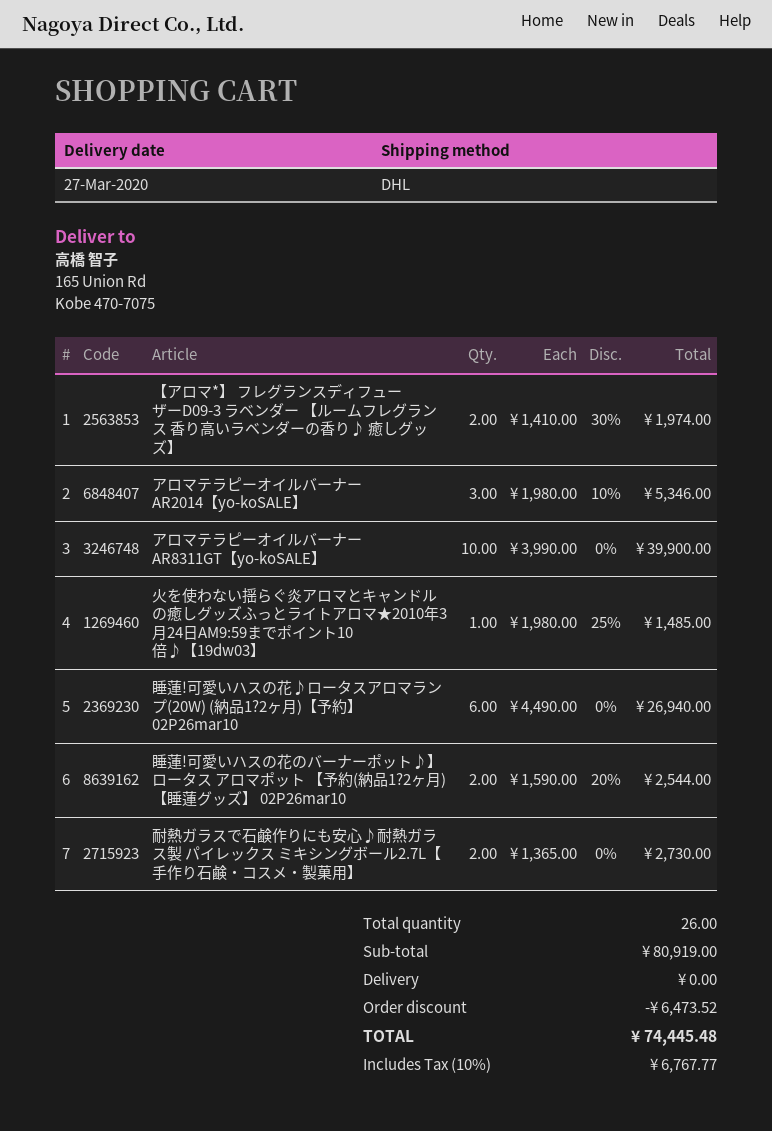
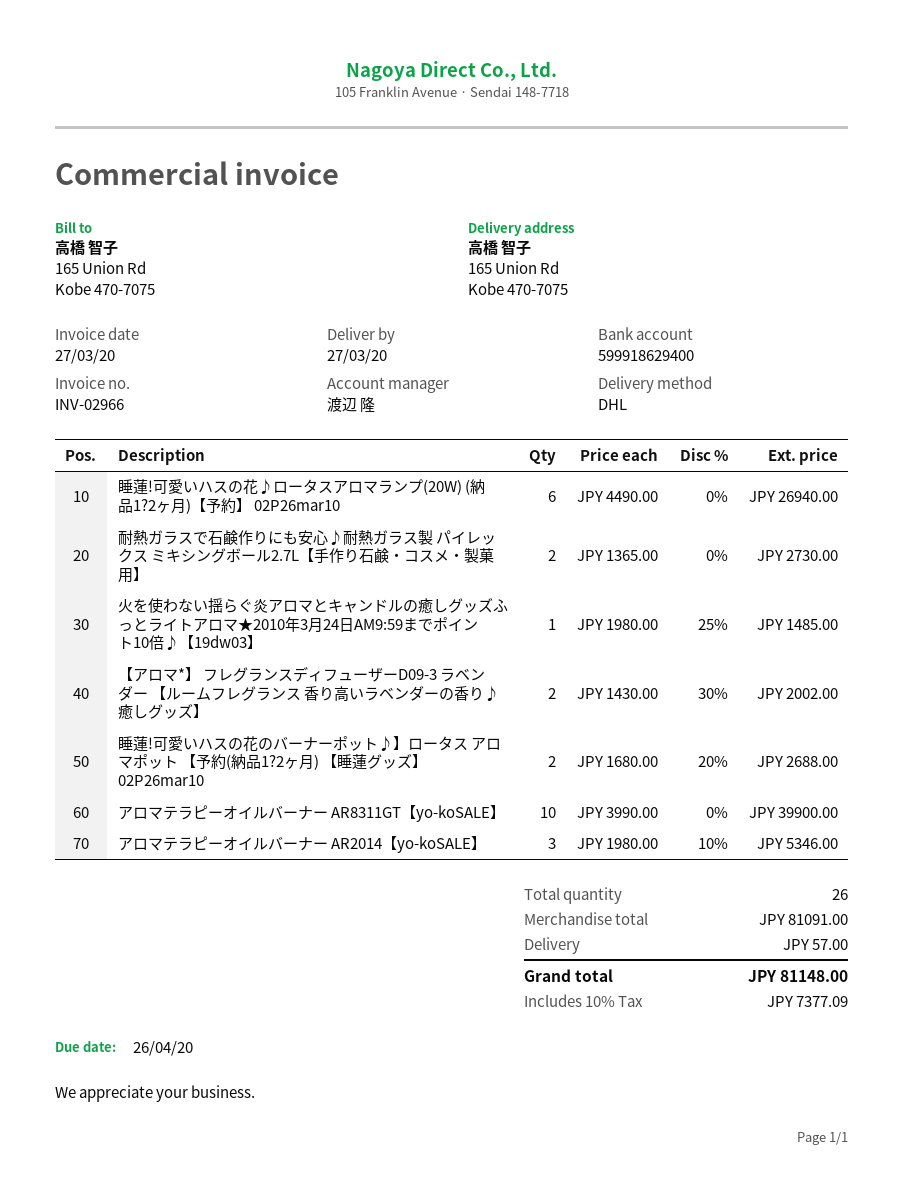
【アロマ*】 フレグランスディフューザーD09-3 ラベンダー 【ルームフレグランス 香り高いラベンダーの香り♪ 癒しグッズ】: 2 x 1410.00 - 30% = 1974.00 -> 2 x 1430.00 - 30% = 2002.00
睡蓮!可愛いハスの花のバーナーポット♪】ロータス アロマポット 【予約(納品1?2ヶ月) 【睡蓮グッズ】 02P26mar10: 2 x 1590.00 - 20% = 2544.00 -> 2 x 1680.00 - 20% = 2688.00
subtotal: 80919.00 -> 81091.00
discount: 6473.52 -> none
shipping: 0.00 -> 57.00
tax: 10% = 6767.77 -> 10% = 7377.09
total: 74445.48 -> 81148.00

